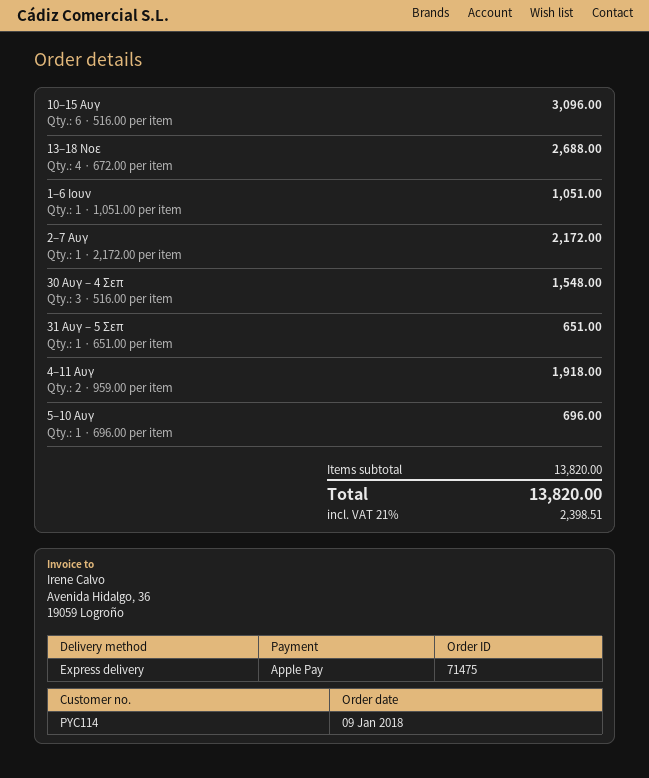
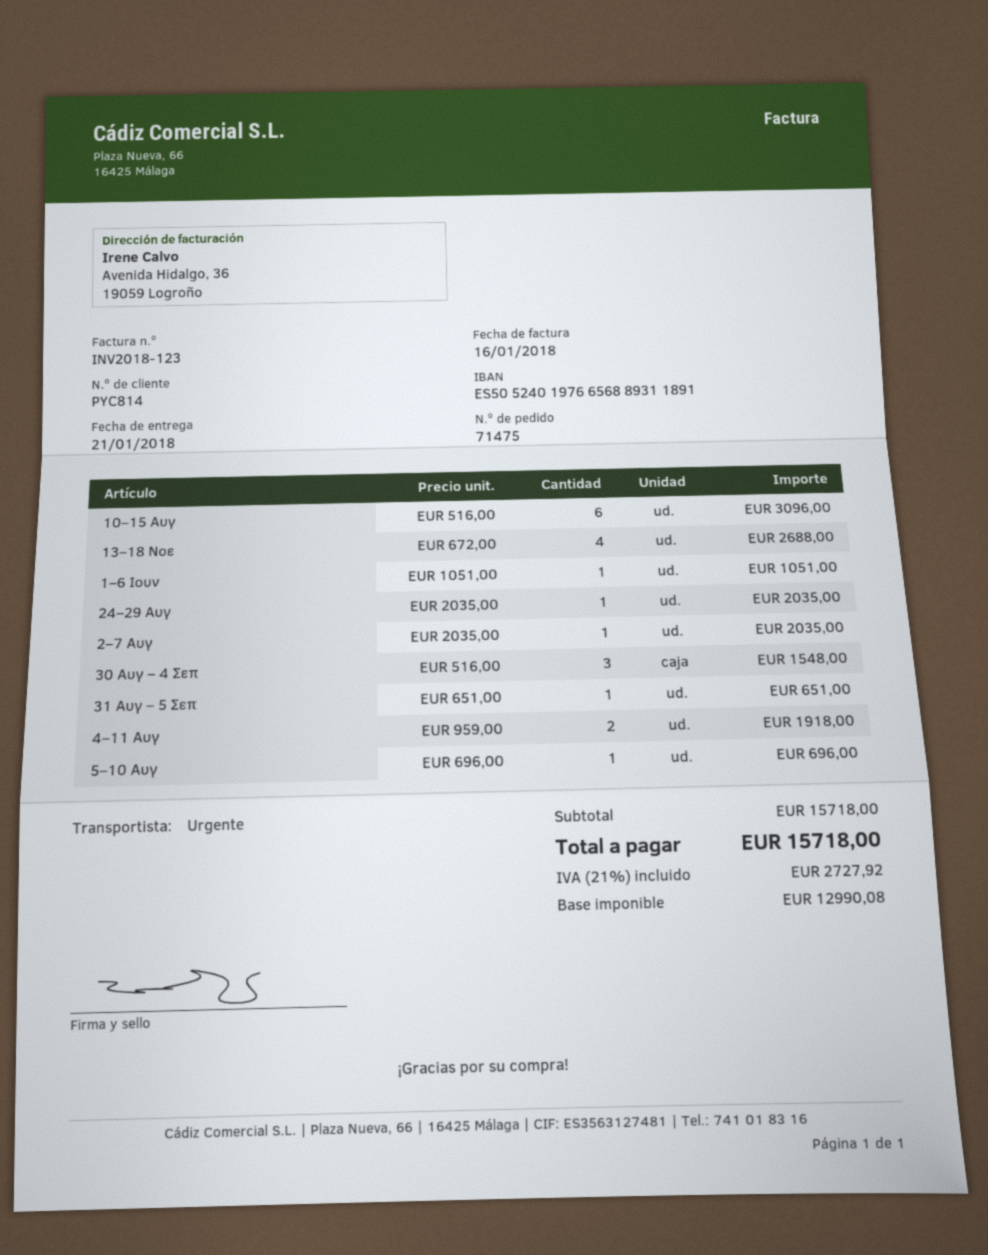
customer number: PYC114 -> PYC814
2–7 Αυγ: 1 x 2172.00 = 2172.00 -> 1 x 2035.00 = 2035.00
24–29 Αυγ: none -> 1 x 2035.00 = 2035.00
subtotal: 13820.00 -> 15718.00
tax: 21% = 2398.51 -> 21% = 2727.92
total: 13820.00 -> 15718.00

